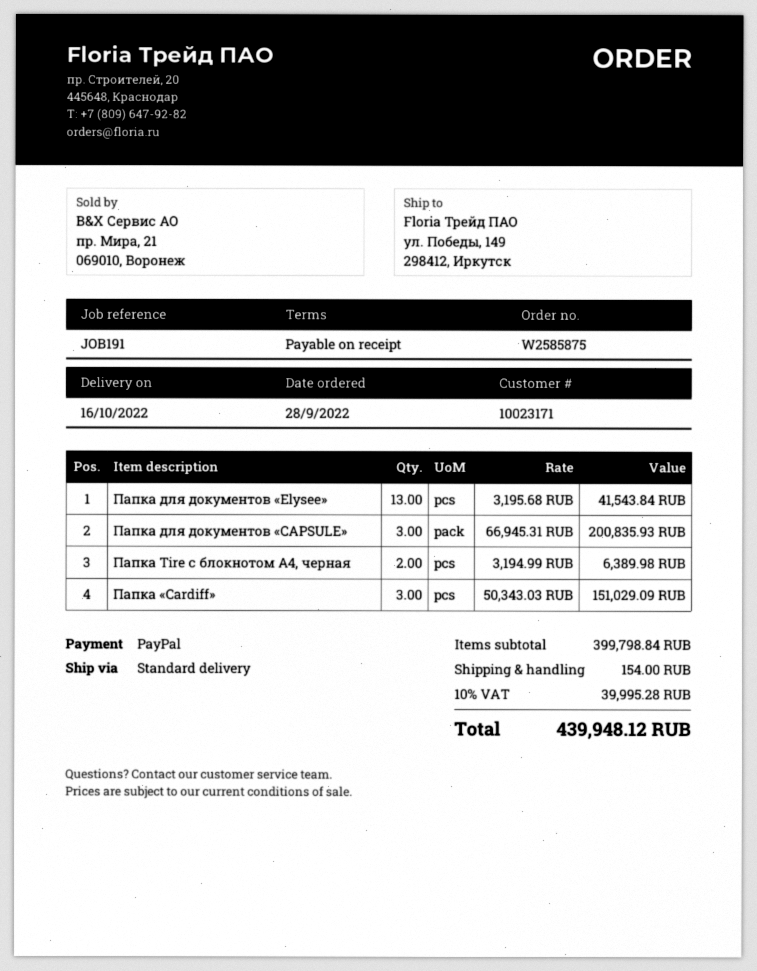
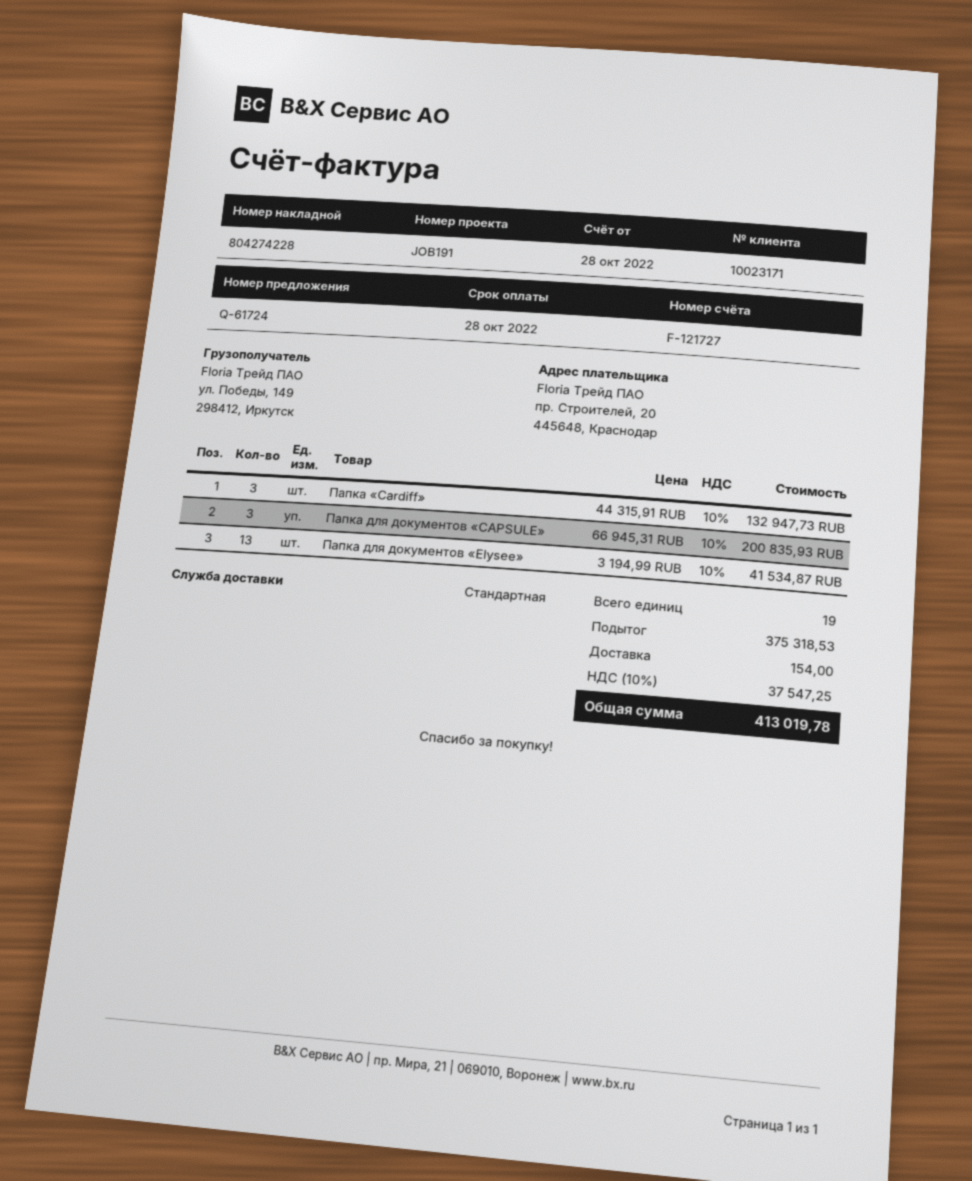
Папка для документов «Elysee»: 13 x 3195.68 = 41543.84 -> 13 x 3194.99 = 41534.87
Папка Tire с блокнотом А4, черная: 2 x 3194.99 = 6389.98 -> none
Папка «Cardiff»: 3 x 50343.03 = 151029.09 -> 3 x 44315.91 = 132947.73
subtotal: 399798.84 -> 375318.53
tax: 10% = 39995.28 -> 10% = 37547.25
total: 439948.12 -> 413019.78

